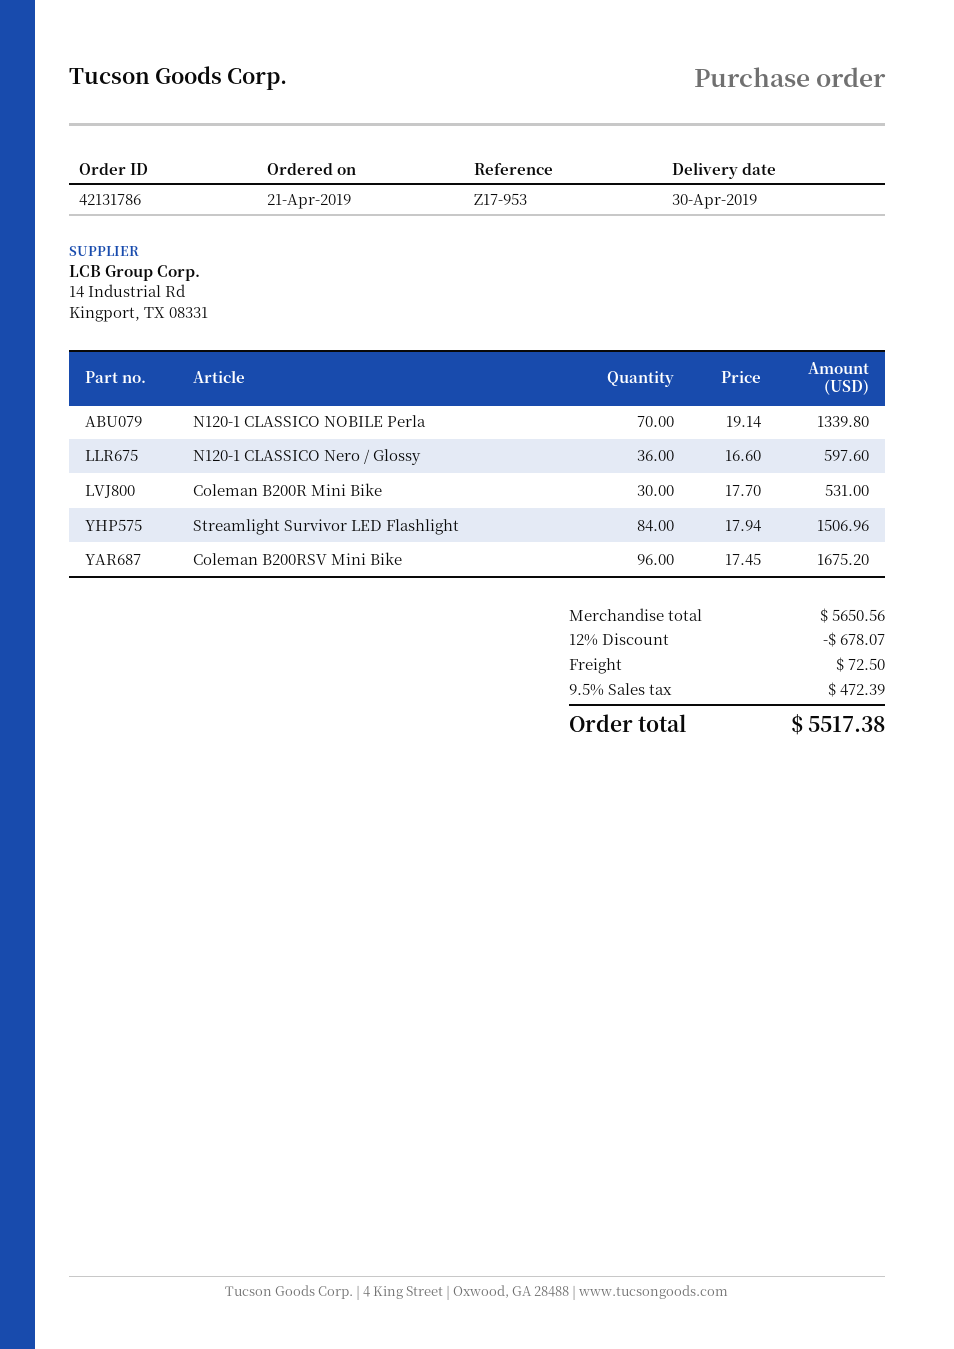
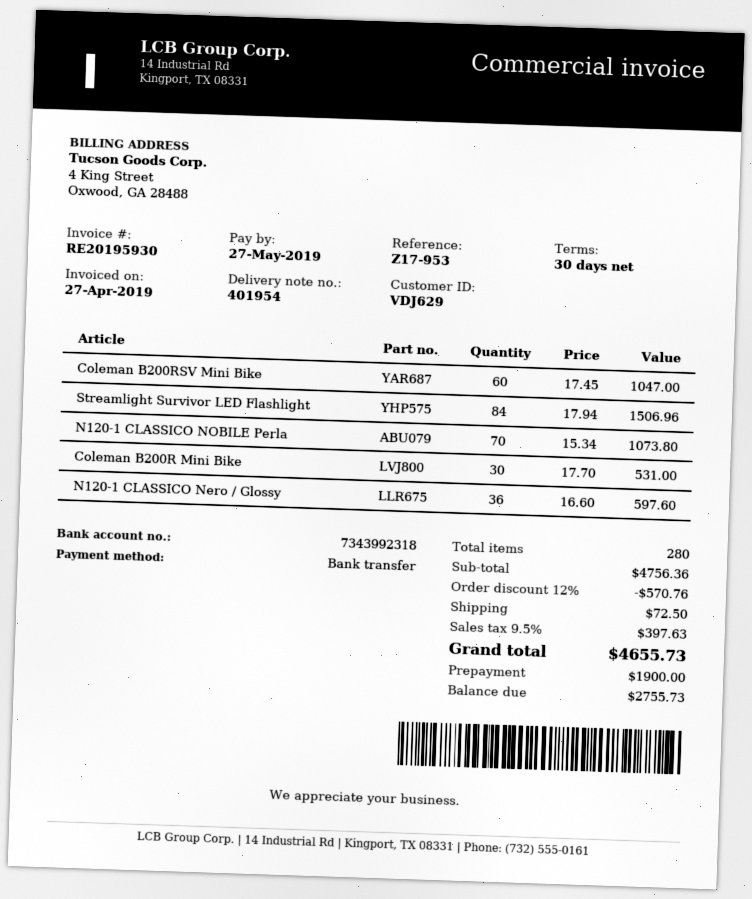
N120-1 CLASSICO NOBILE Perla: 70 x 19.14 = 1339.80 -> 70 x 15.34 = 1073.80
Coleman B200RSV Mini Bike: 96 x 17.45 = 1675.20 -> 60 x 17.45 = 1047.00
subtotal: 5650.56 -> 4756.36
discount: 12% = 678.07 -> 12% = 570.76
tax: 9.5% = 472.39 -> 9.5% = 397.63
total: 5517.38 -> 4655.73

